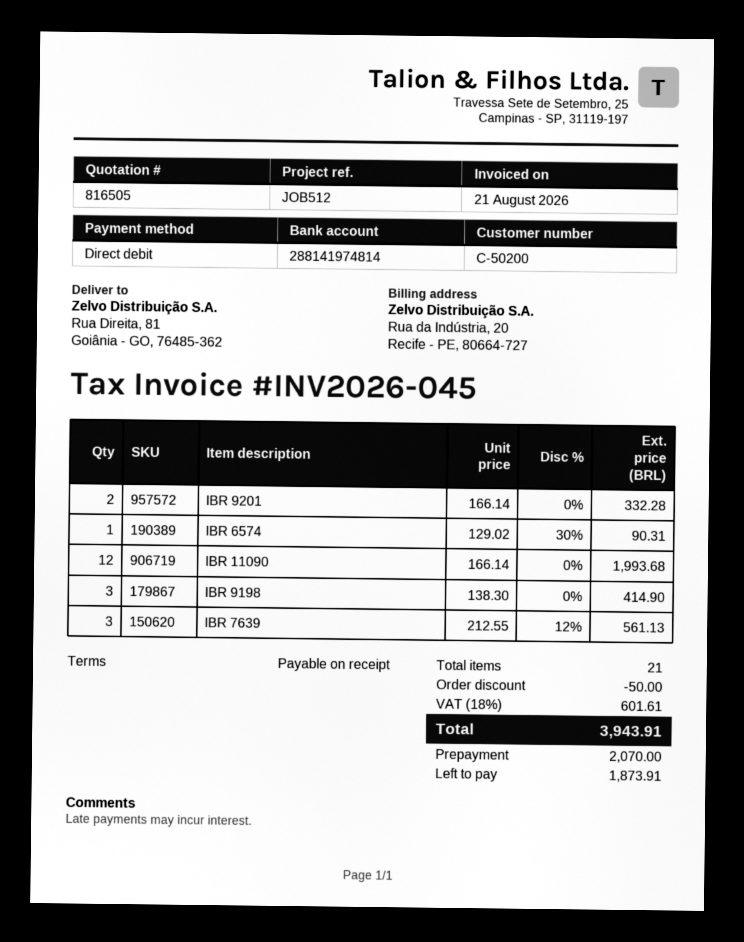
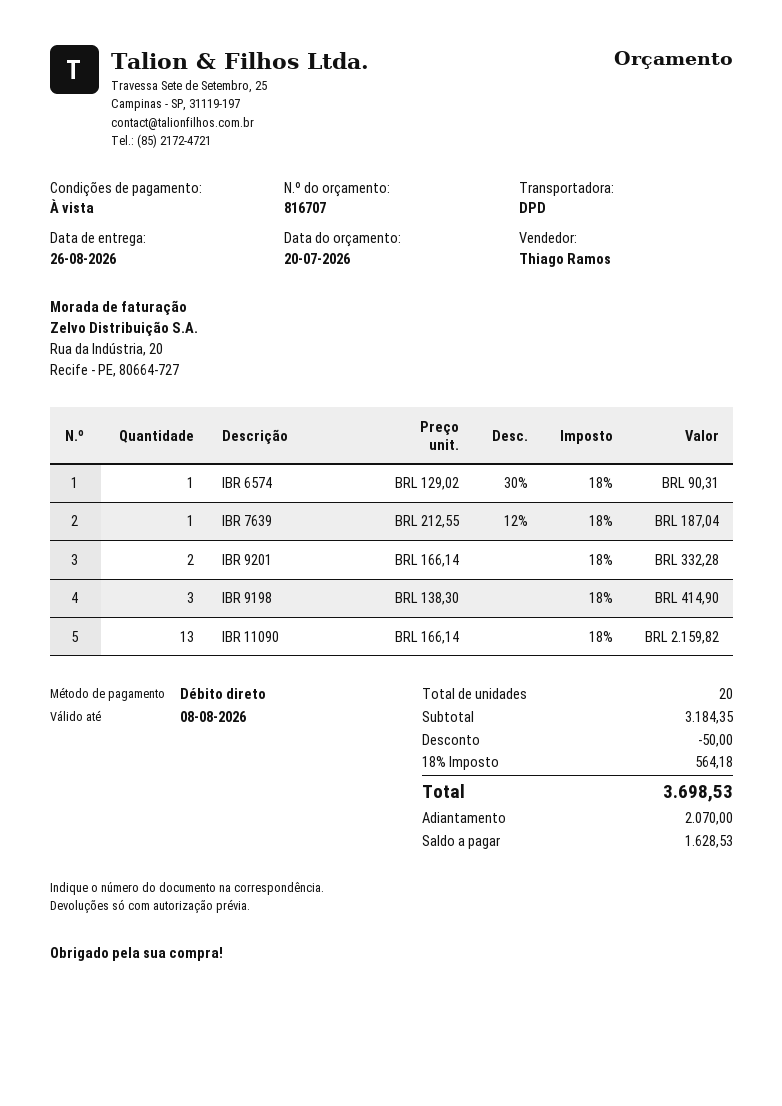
quote number: 816505 -> 816707
IBR 11090: 12 x 166.14 = 1993.68 -> 13 x 166.14 = 2159.82
IBR 7639: 3 x 212.55 - 12% = 561.13 -> 1 x 212.55 - 12% = 187.04
total quantity: 21 -> 20
tax: 18% = 601.61 -> 18% = 564.18
total: 3943.91 -> 3698.53
balance: 1873.91 -> 1628.53

